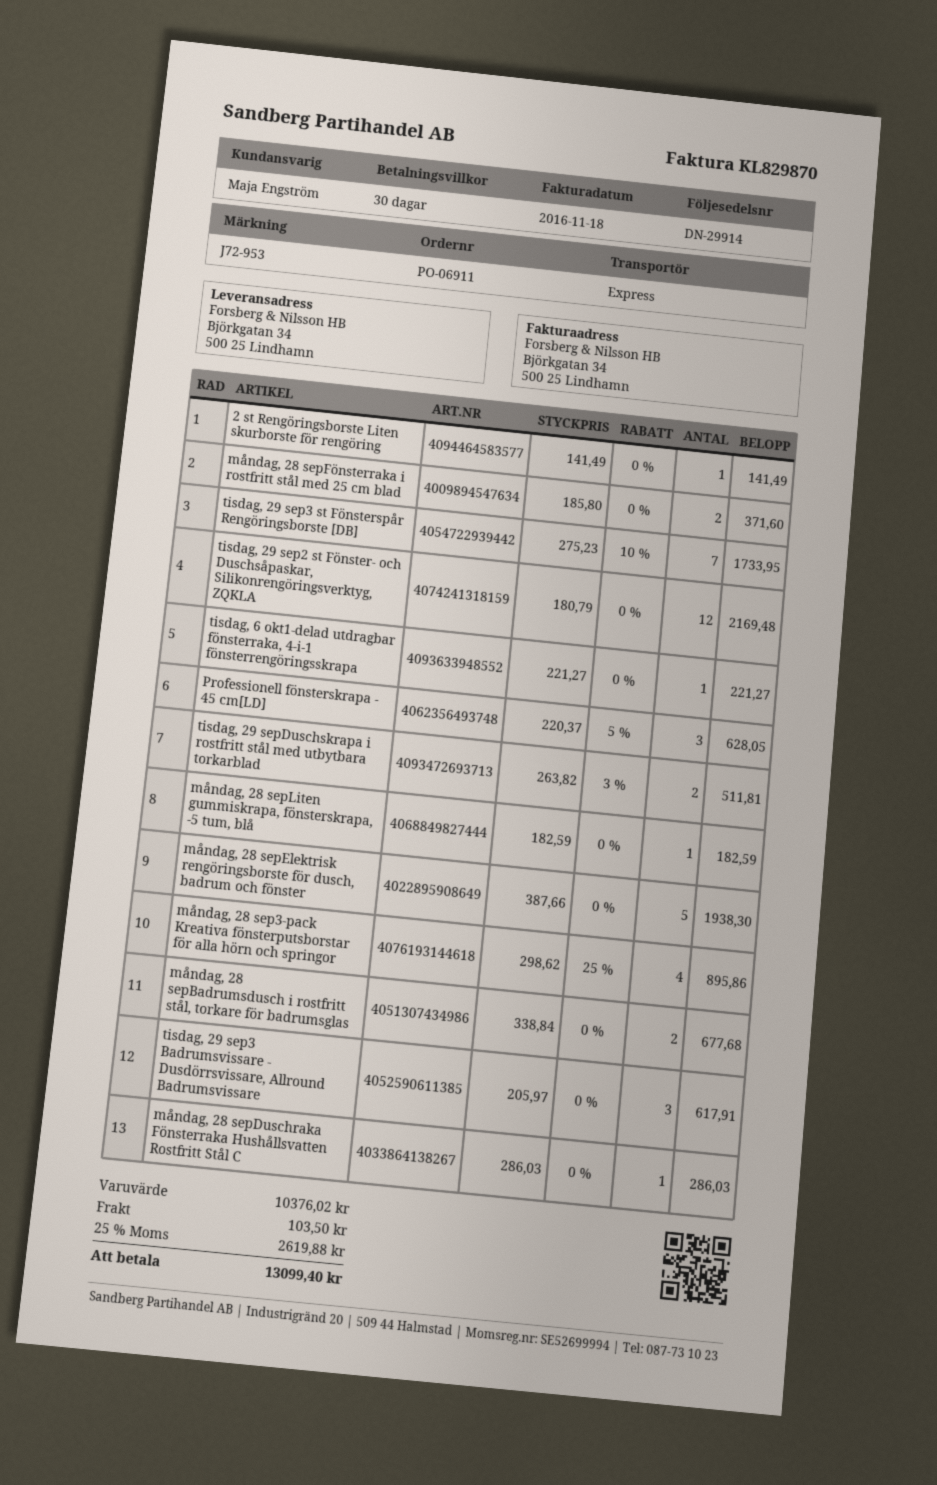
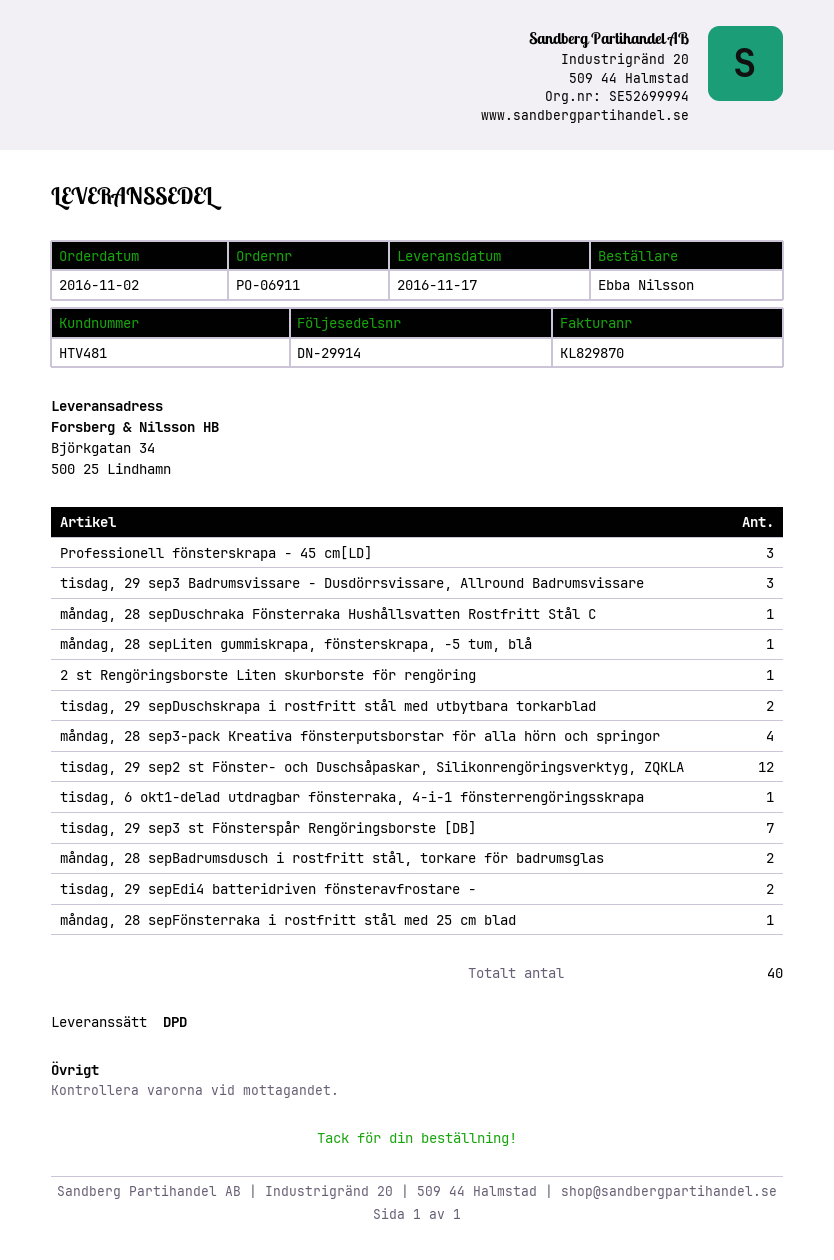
shipping method: express -> DPD
måndag, 28 sepFönsterraka i rostfritt stål med 25 cm blad: 2 -> 1
måndag, 28 sepElektrisk rengöringsborste för dusch, badrum och fönster: 5 -> none
tisdag, 29 sepEdi4 batteridriven fönsteravfrostare -: none -> 2

